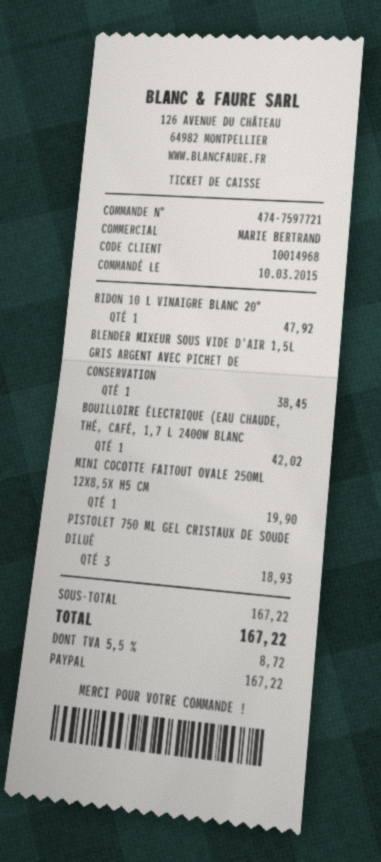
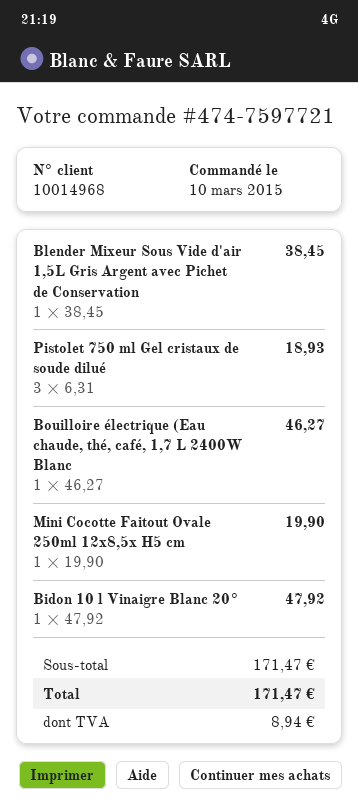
BOUILLOIRE ÉLECTRIQUE (EAU CHAUDE, THÉ, CAFÉ, 1,7 L 2400W BLANC: 1 for 42.02 -> 1 for 46.27
subtotal: 167.22 -> 171.47
tax: 8.72 -> 8.94
total: 167.22 -> 171.47

